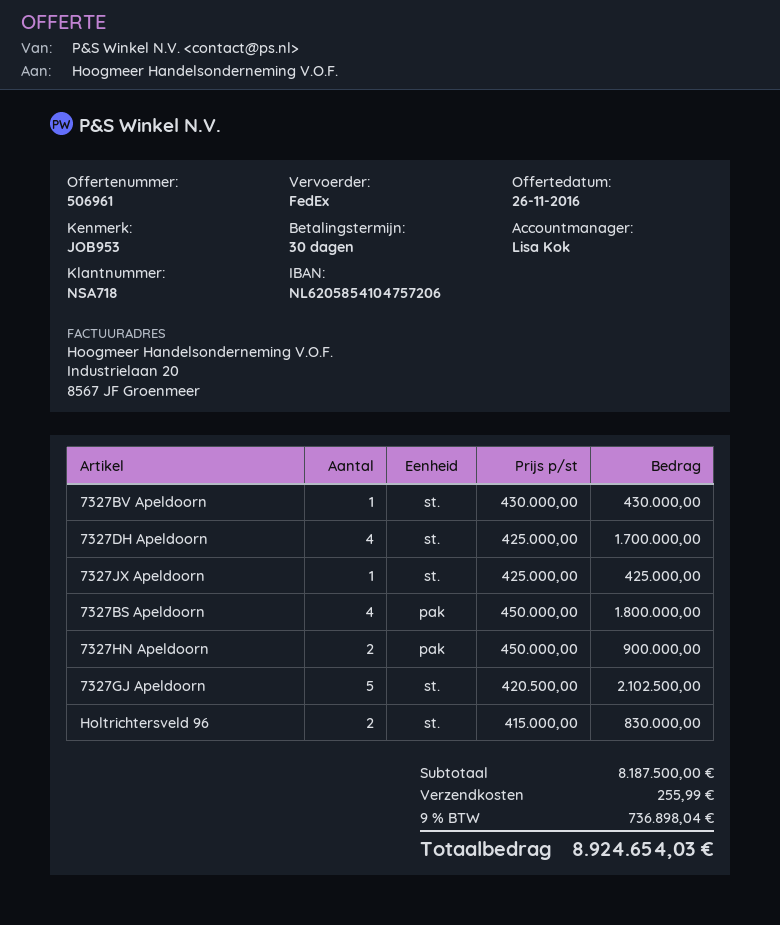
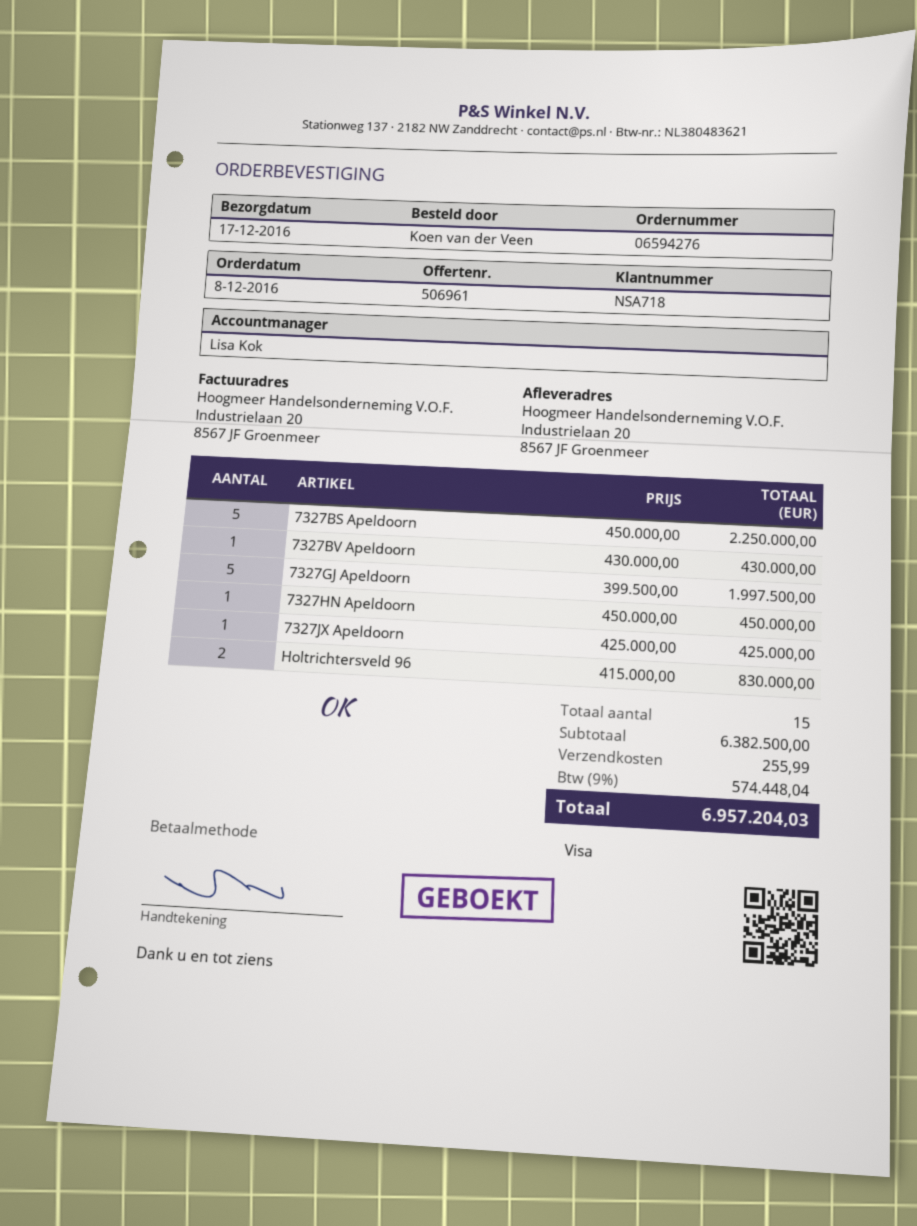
7327DH Apeldoorn: 4 x 425000.00 = 1700000.00 -> none
7327BS Apeldoorn: 4 x 450000.00 = 1800000.00 -> 5 x 450000.00 = 2250000.00
7327HN Apeldoorn: 2 x 450000.00 = 900000.00 -> 1 x 450000.00 = 450000.00
7327GJ Apeldoorn: 5 x 420500.00 = 2102500.00 -> 5 x 399500.00 = 1997500.00
subtotal: 8187500.00 -> 6382500.00
tax: 9% = 736898.04 -> 9% = 574448.04
total: 8924654.03 -> 6957204.03

